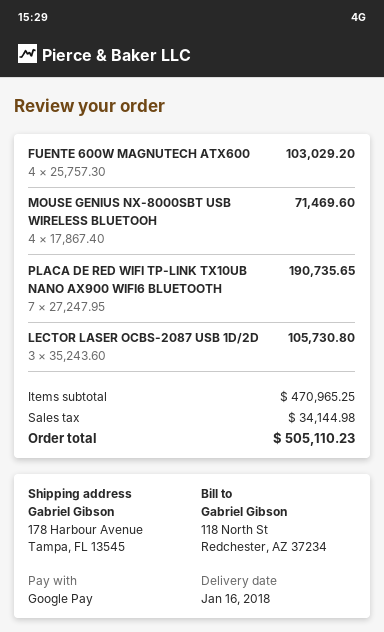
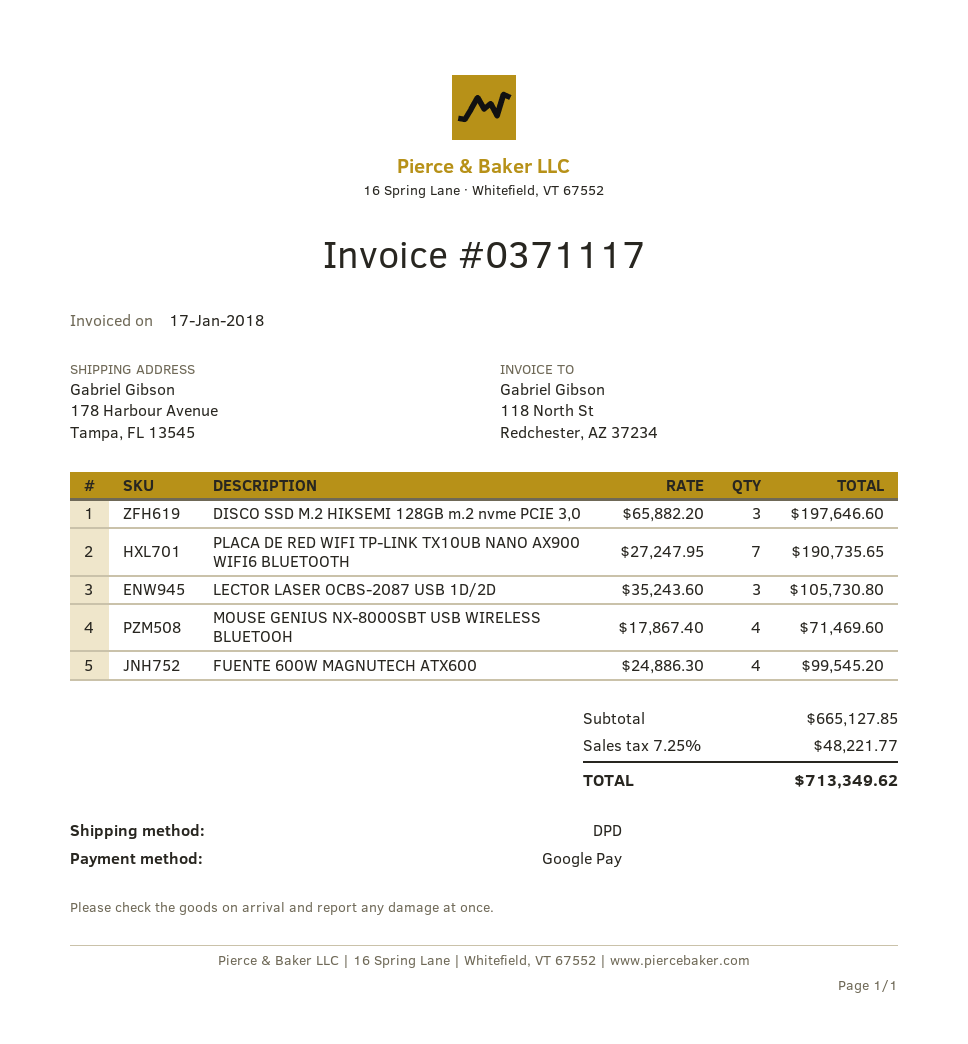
FUENTE 600W MAGNUTECH ATX600: 4 x 25757.30 = 103029.20 -> 4 x 24886.30 = 99545.20
DISCO SSD M.2 HIKSEMI 128GB m.2 nvme PCIE 3,0: none -> 3 x 65882.20 = 197646.60
subtotal: 470965.25 -> 665127.85
tax: 34144.98 -> 48221.77
total: 505110.23 -> 713349.62

